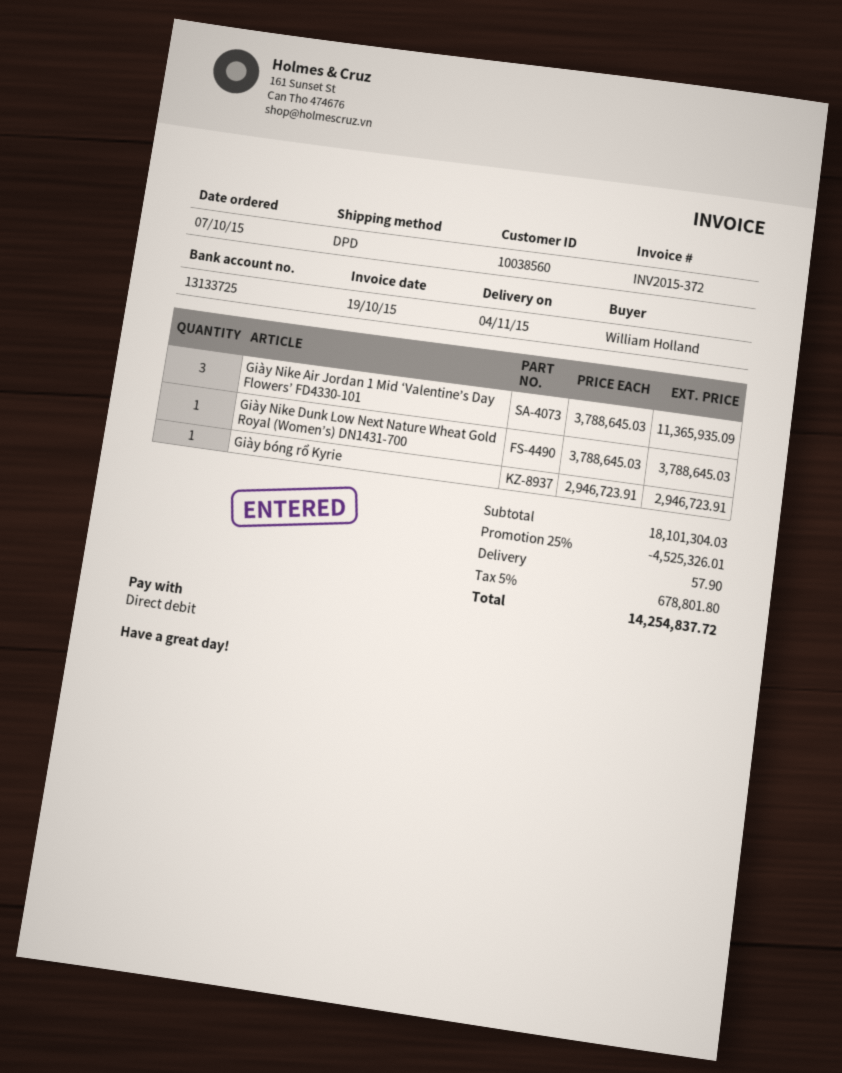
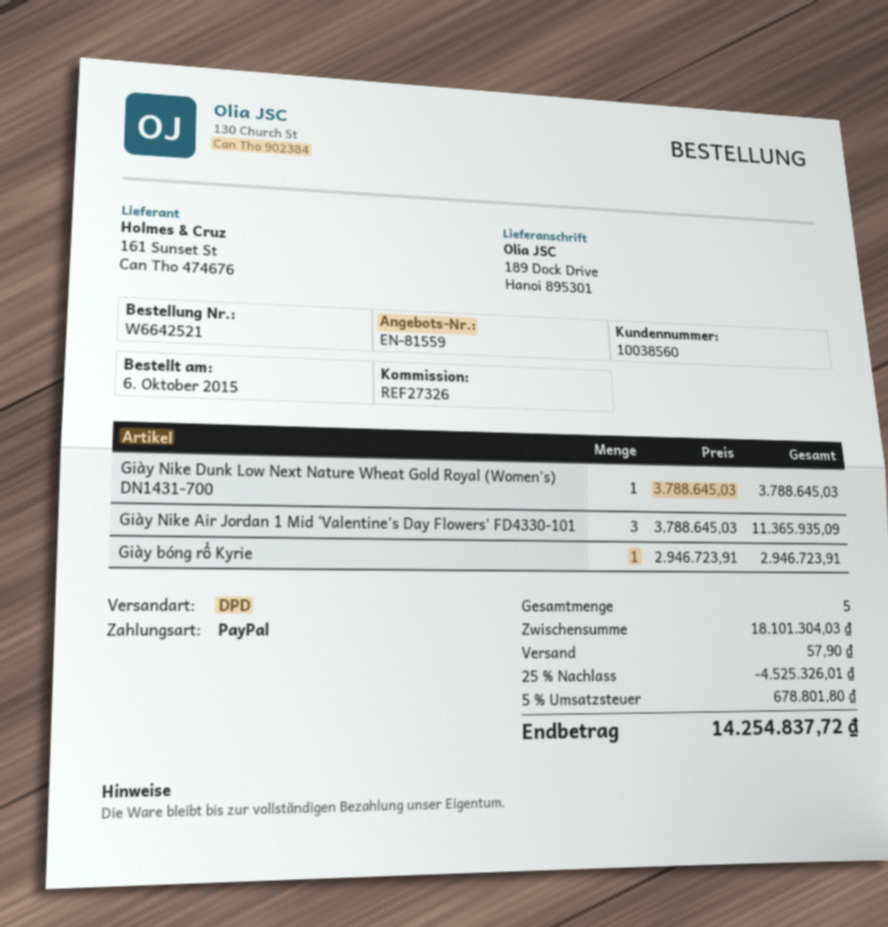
order date: 2015-10-07 -> 2015-10-06
payment method: direct debit -> PayPal

